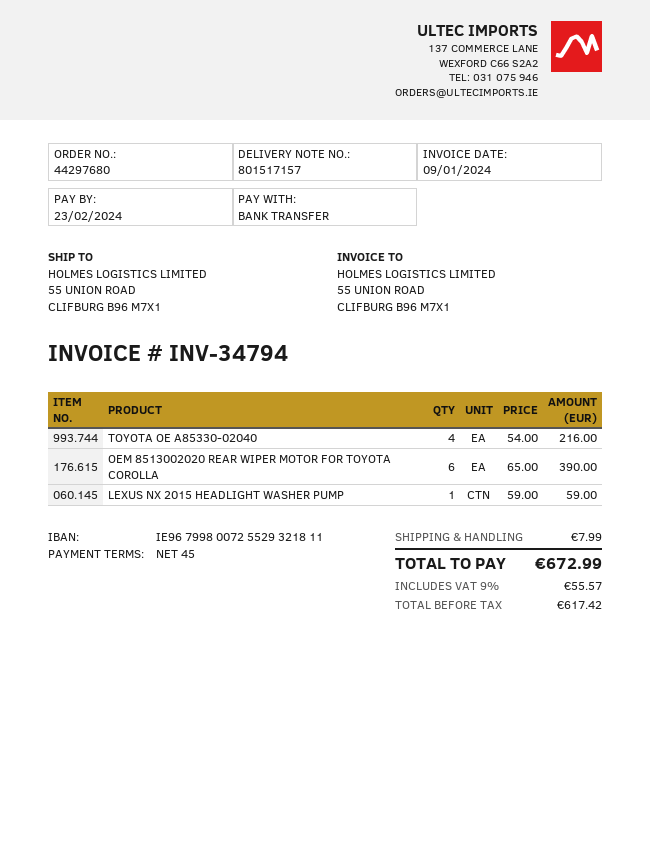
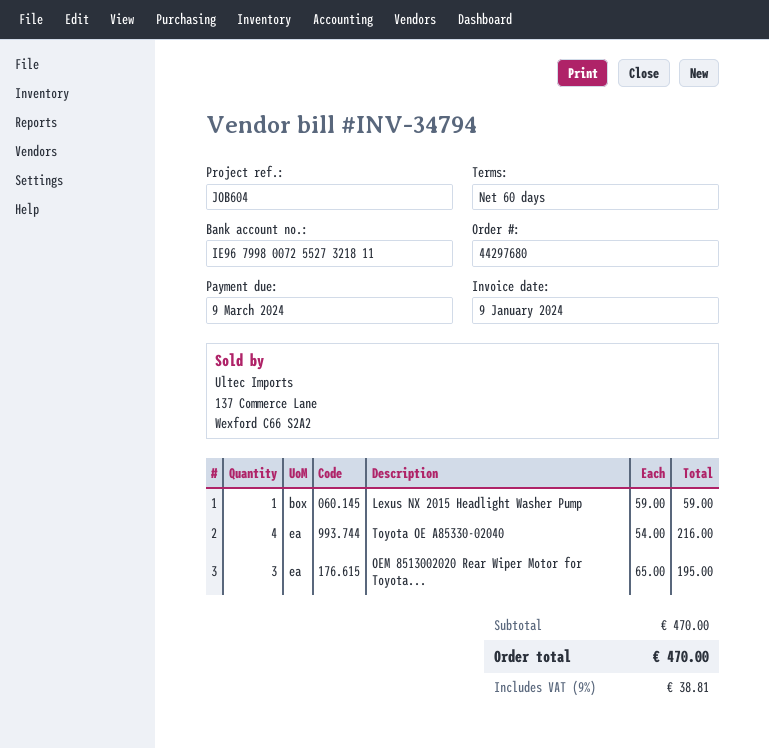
payment terms: 45 days -> 60 days
due date: 2024-02-23 -> 2024-03-09
bank account: IE96799800725529321811 -> IE96799800725527321811
OEM 8513002020 REAR WIPER MOTOR FOR TOYOTA COROLLA: 6 x 65.00 = 390.00 -> 3 x 65.00 = 195.00
shipping: 7.99 -> none
tax: 9% = 55.57 -> 9% = 38.81
total: 672.99 -> 470.00

